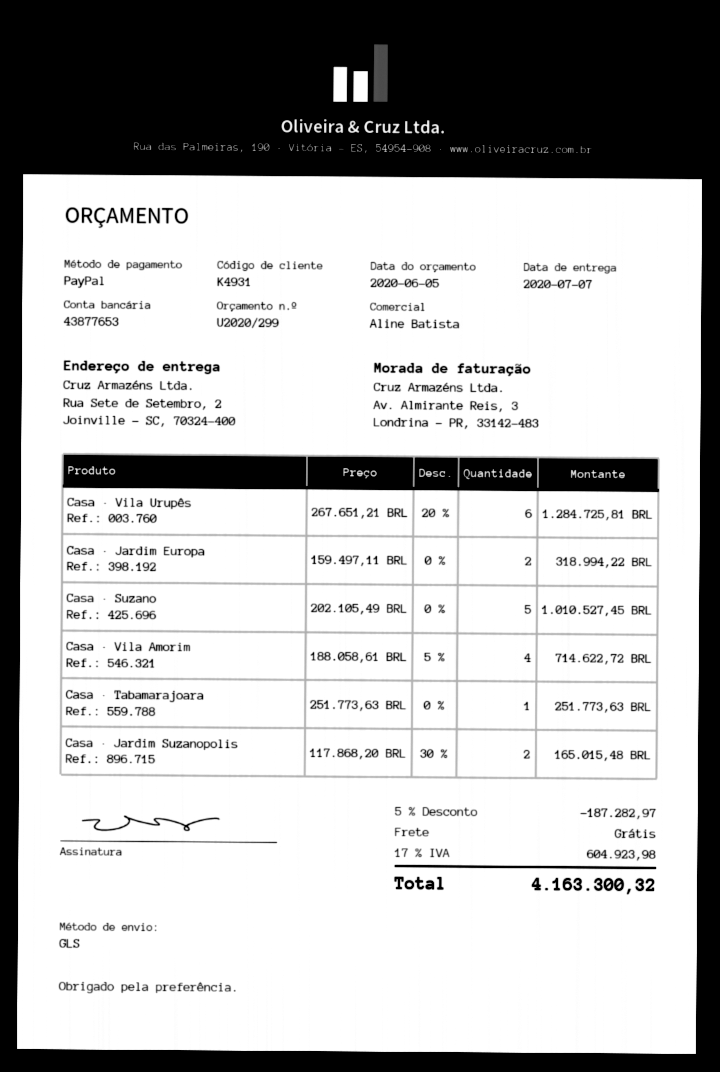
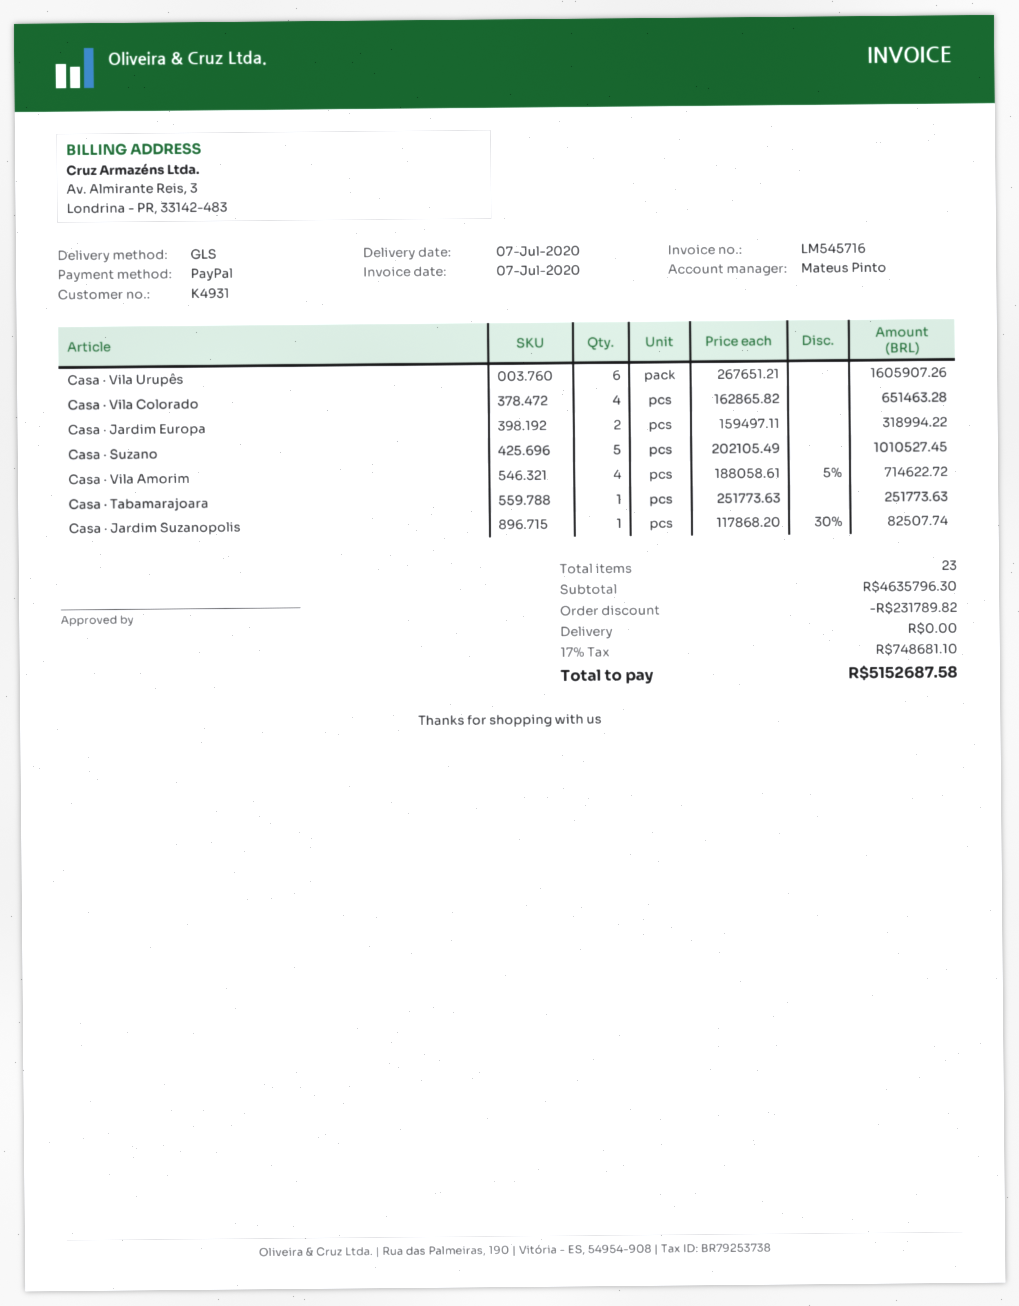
sales rep: Aline Batista -> Mateus Pinto
Casa · Vila Urupês: 6 x 267651.21 - 20% = 1284725.81 -> 6 x 267651.21 = 1605907.26
Casa · Jardim Suzanopolis: 2 x 117868.20 - 30% = 165015.48 -> 1 x 117868.20 - 30% = 82507.74
Casa · Vila Colorado: none -> 4 x 162865.82 = 651463.28
discount: 187282.97 -> 231789.82
tax: 17% = 604923.98 -> 17% = 748681.10
total: 4163300.32 -> 5152687.58

